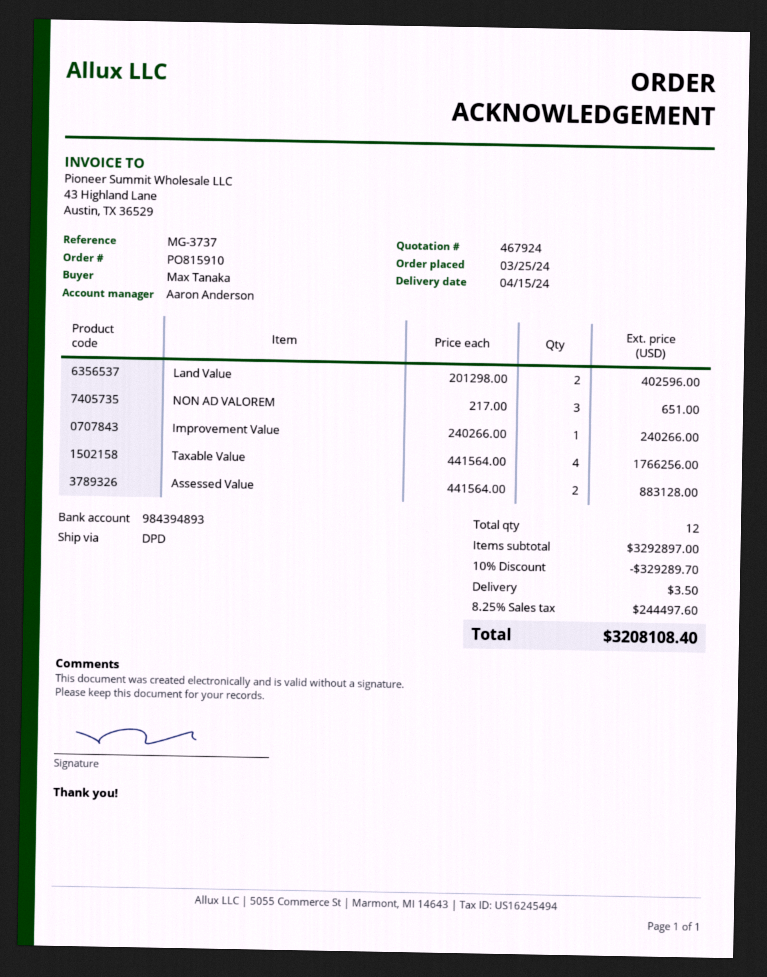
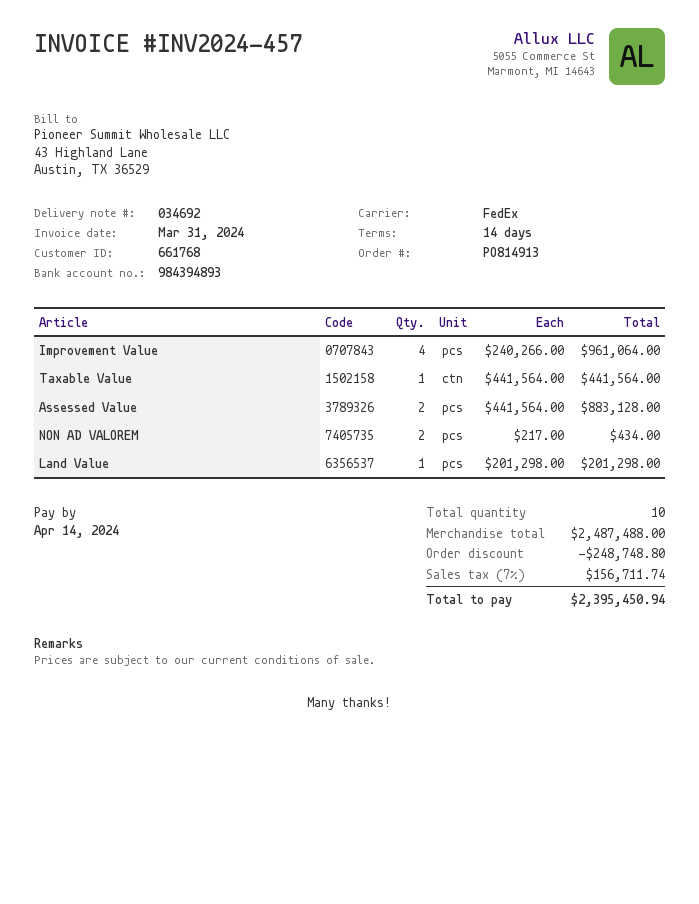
order number: PO815910 -> PO814913
shipping method: DPD -> FedEx
Land Value: 2 x 201298.00 = 402596.00 -> 1 x 201298.00 = 201298.00
NON AD VALOREM: 3 x 217.00 = 651.00 -> 2 x 217.00 = 434.00
Improvement Value: 1 x 240266.00 = 240266.00 -> 4 x 240266.00 = 961064.00
Taxable Value: 4 x 441564.00 = 1766256.00 -> 1 x 441564.00 = 441564.00
total quantity: 12 -> 10
subtotal: 3292897.00 -> 2487488.00
discount: 329289.70 -> 248748.80
shipping: 3.50 -> none
tax: 8.25% = 244497.60 -> 7% = 156711.74
total: 3208108.40 -> 2395450.94

